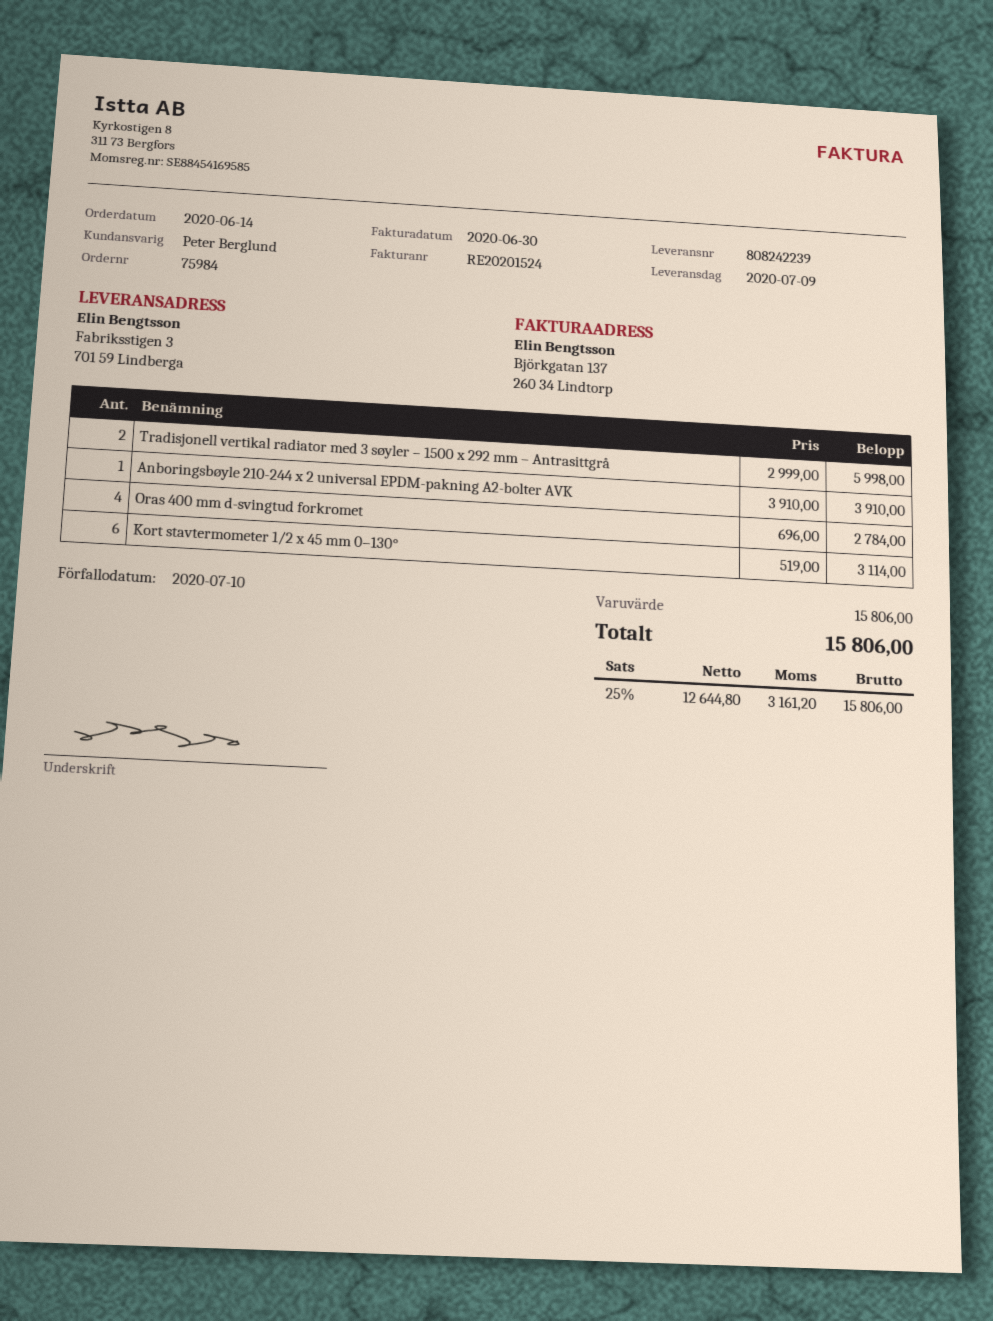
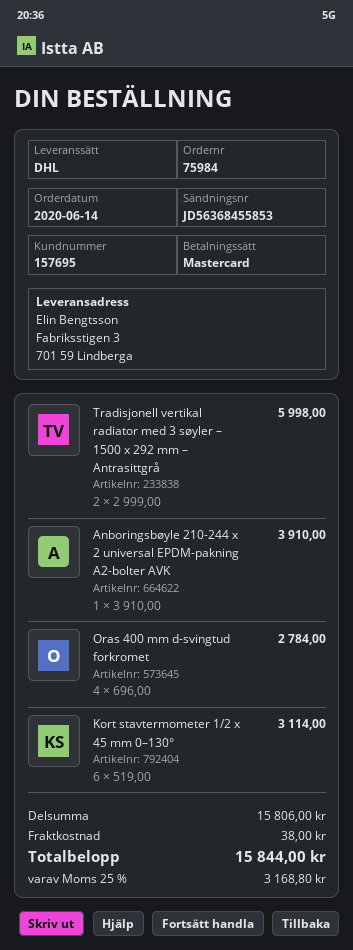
shipping: none -> 38.00
tax: 25% = 3161.20 -> 25% = 3168.80
total: 15806.00 -> 15844.00

